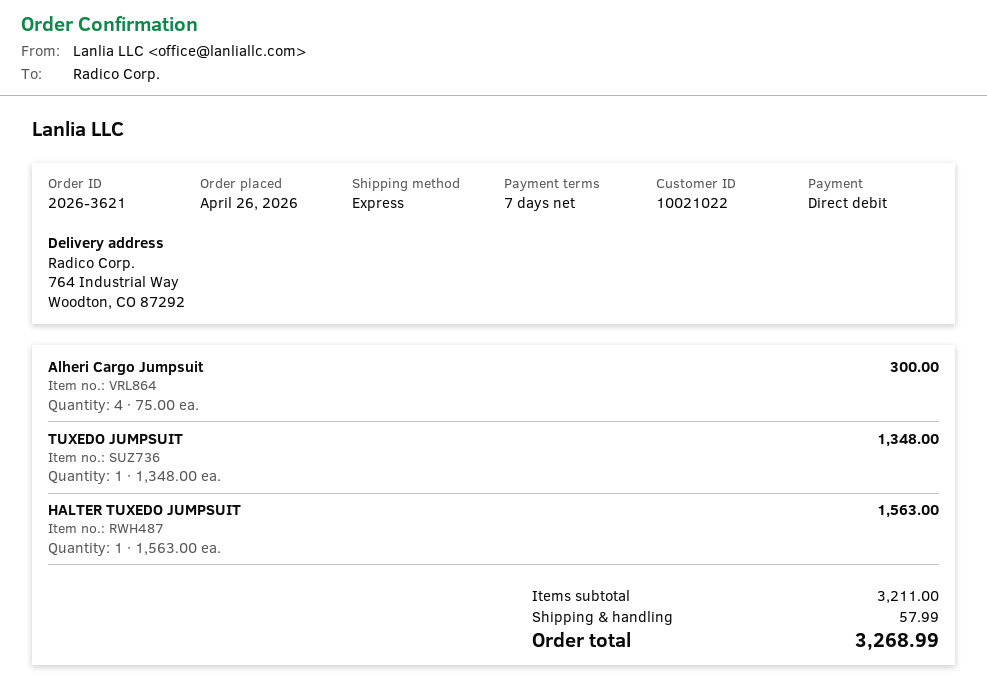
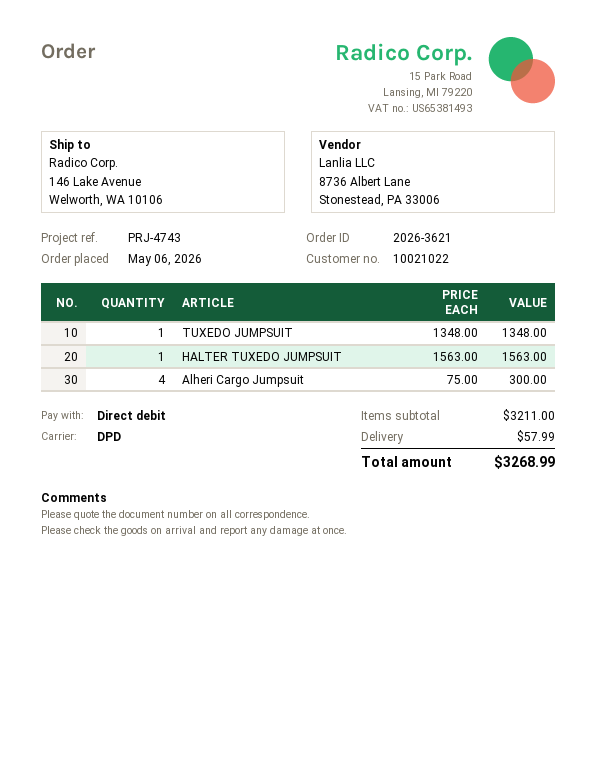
order date: 2026-04-26 -> 2026-05-06
shipping method: express -> DPD
ship to: 764 Industrial Way, Woodton, CO 87292 -> 146 Lake Avenue, Welworth, WA 10106

